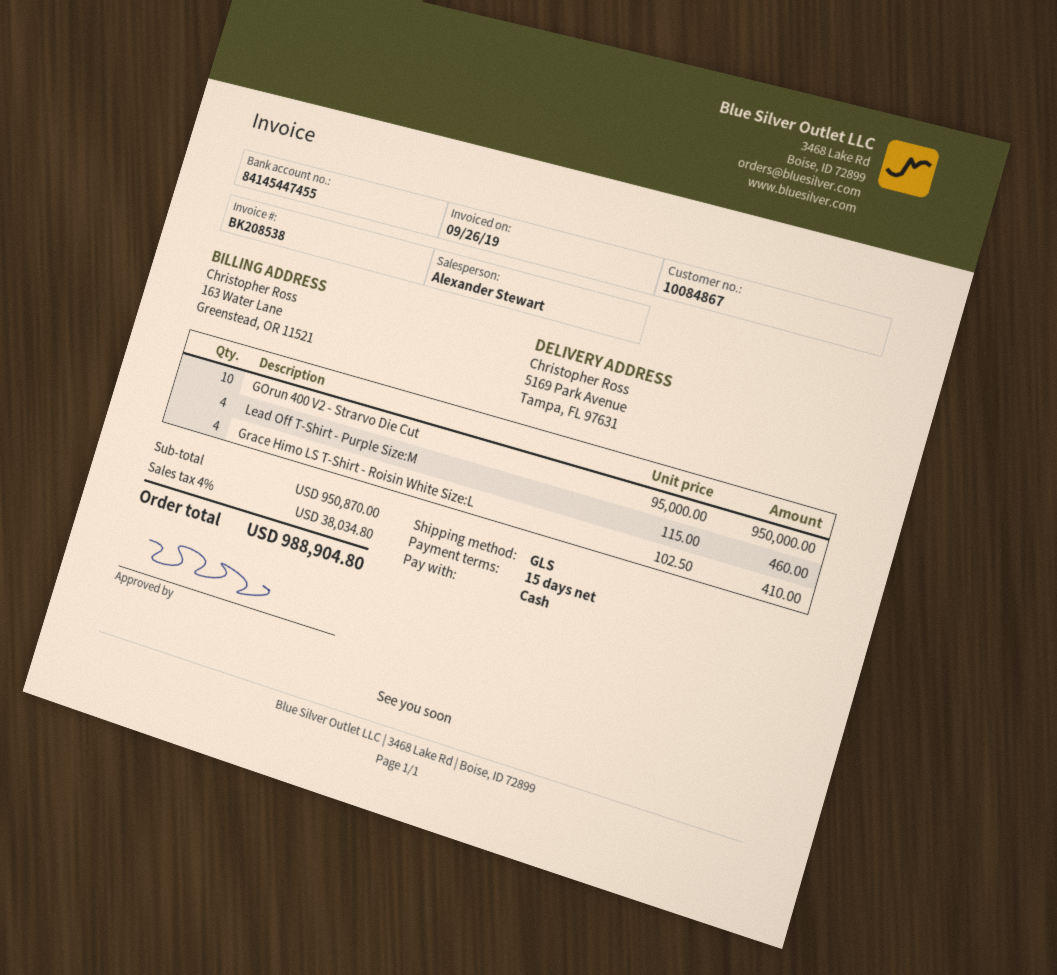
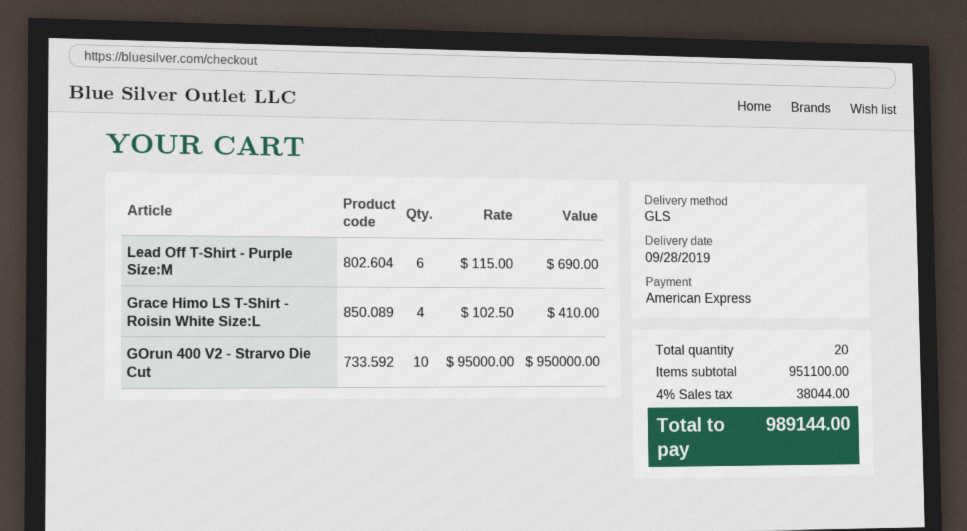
payment method: cash -> American Express
Lead Off T-Shirt - Purple Size:M: 4 x 115.00 = 460.00 -> 6 x 115.00 = 690.00
subtotal: 950870.00 -> 951100.00
tax: 4% = 38034.80 -> 4% = 38044.00
total: 988904.80 -> 989144.00

